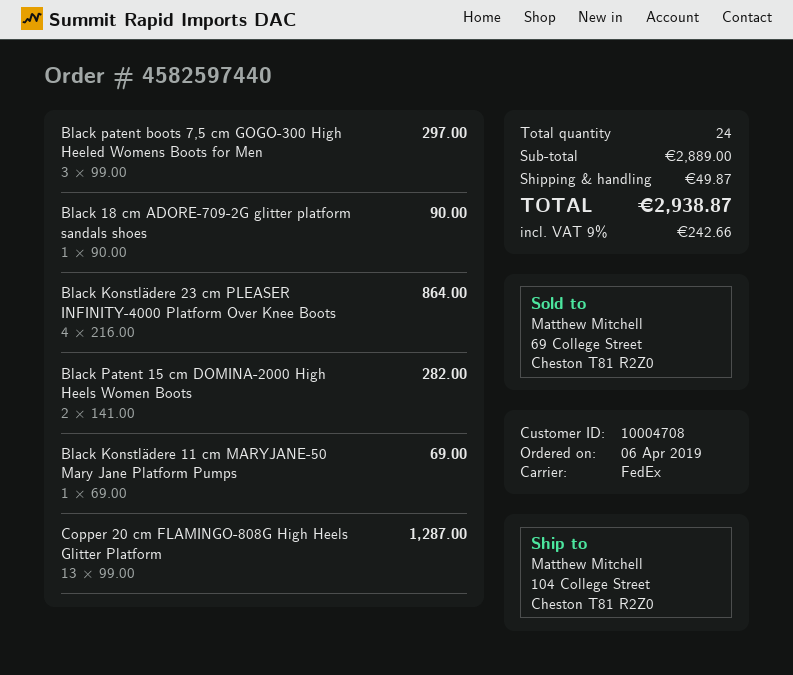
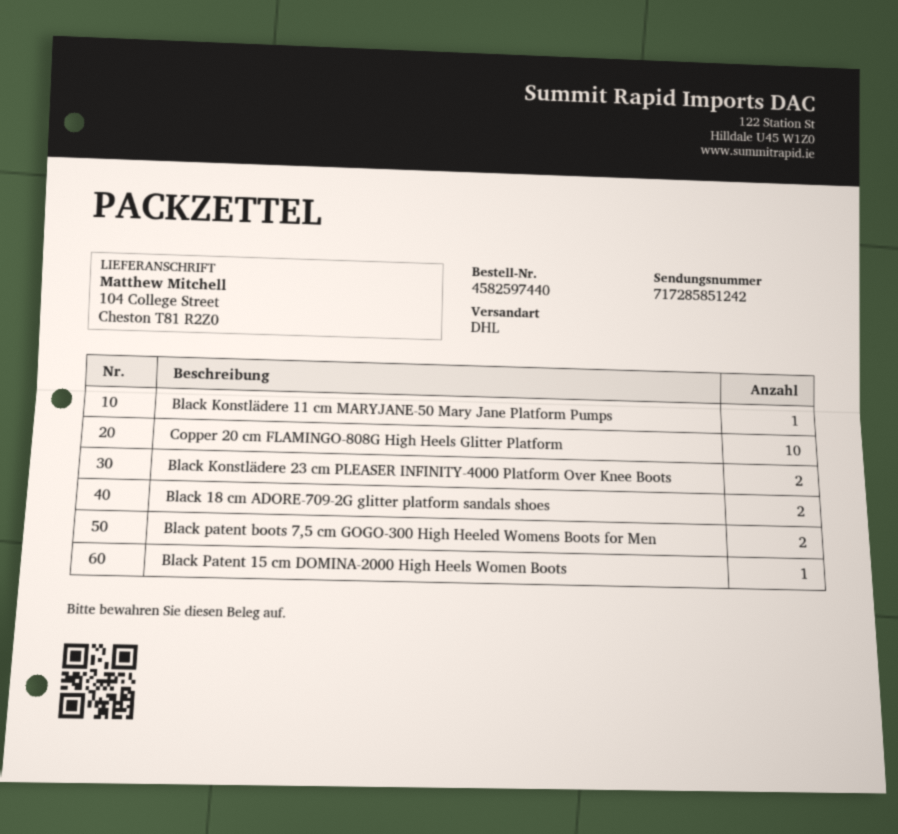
shipping method: FedEx -> DHL
Black patent boots 7,5 cm GOGO-300 High Heeled Womens Boots for Men: 3 -> 2
Black 18 cm ADORE-709-2G glitter platform sandals shoes: 1 -> 2
Black Konstlädere 23 cm PLEASER INFINITY-4000 Platform Over Knee Boots: 4 -> 2
Black Patent 15 cm DOMINA-2000 High Heels Women Boots: 2 -> 1
Copper 20 cm FLAMINGO-808G High Heels Glitter Platform: 13 -> 10

